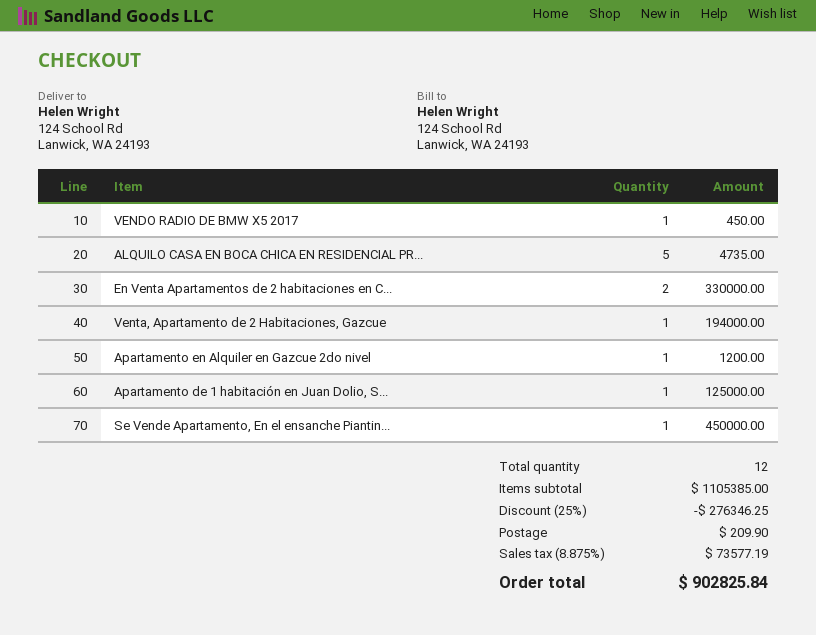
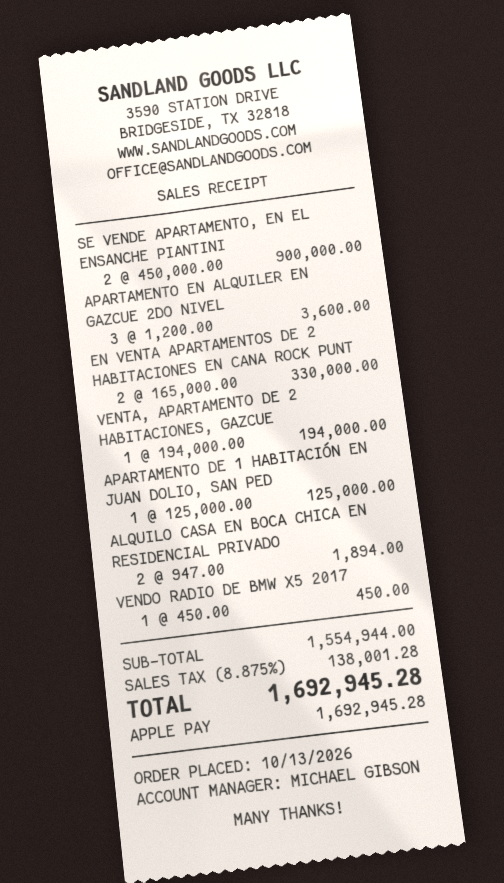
ALQUILO CASA EN BOCA CHICA EN RESIDENCIAL PR...: 5 for 4735.00 -> 2 for 1894.00
Apartamento en Alquiler en Gazcue 2do nivel: 1 for 1200.00 -> 3 for 3600.00
Se Vende Apartamento, En el ensanche Piantin...: 1 for 450000.00 -> 2 for 900000.00
subtotal: 1105385.00 -> 1554944.00
discount: 25% = 276346.25 -> none
shipping: 209.90 -> none
tax: 8.875% = 73577.19 -> 8.875% = 138001.28
total: 902825.84 -> 1692945.28

